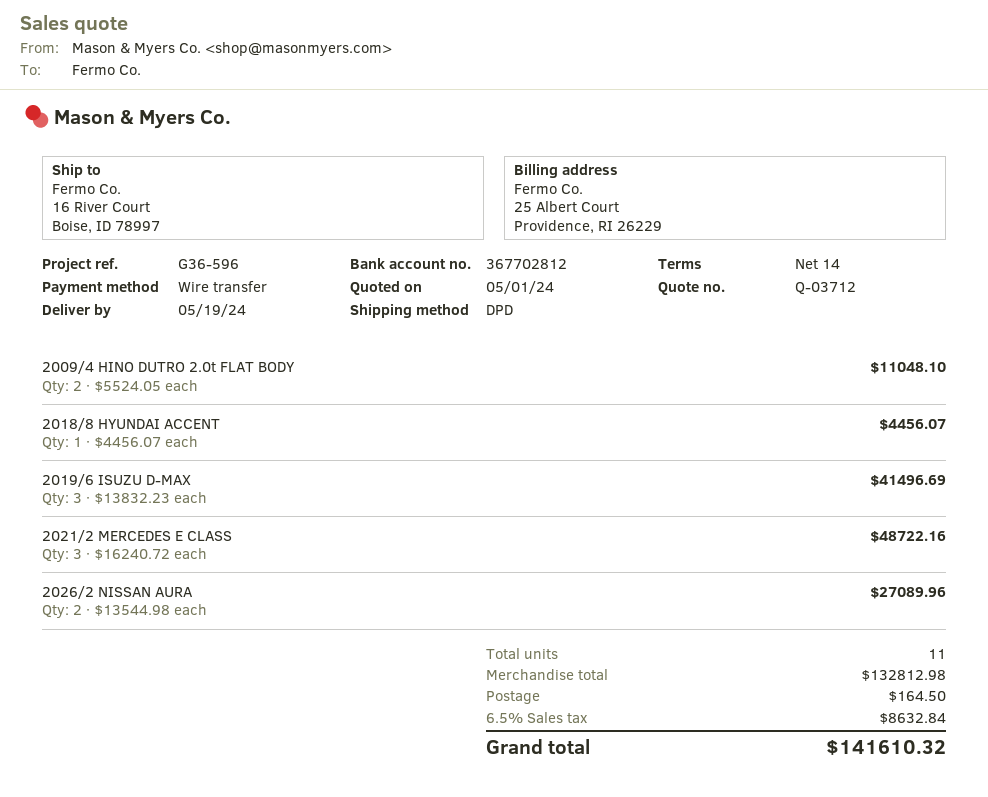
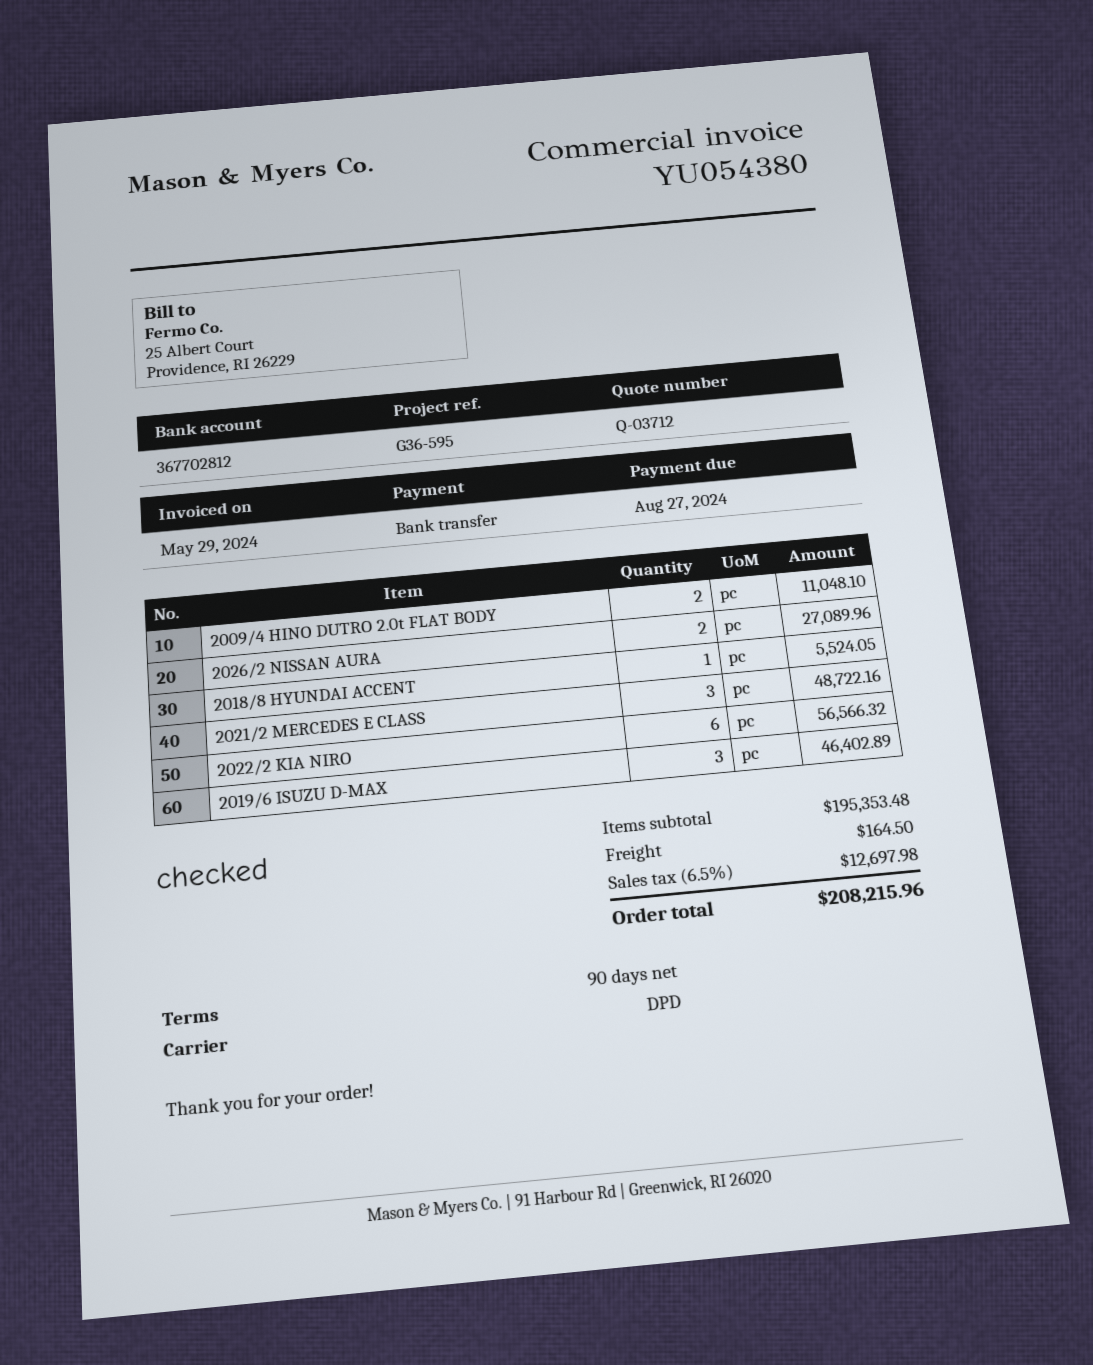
payment terms: 14 days -> 90 days
reference: G36-596 -> G36-595
2018/8 HYUNDAI ACCENT: 1 for 4456.07 -> 1 for 5524.05
2019/6 ISUZU D-MAX: 3 for 41496.69 -> 3 for 46402.89
2022/2 KIA NIRO: none -> 6 for 56566.32
subtotal: 132812.98 -> 195353.48
tax: 6.5% = 8632.84 -> 6.5% = 12697.98
total: 141610.32 -> 208215.96

